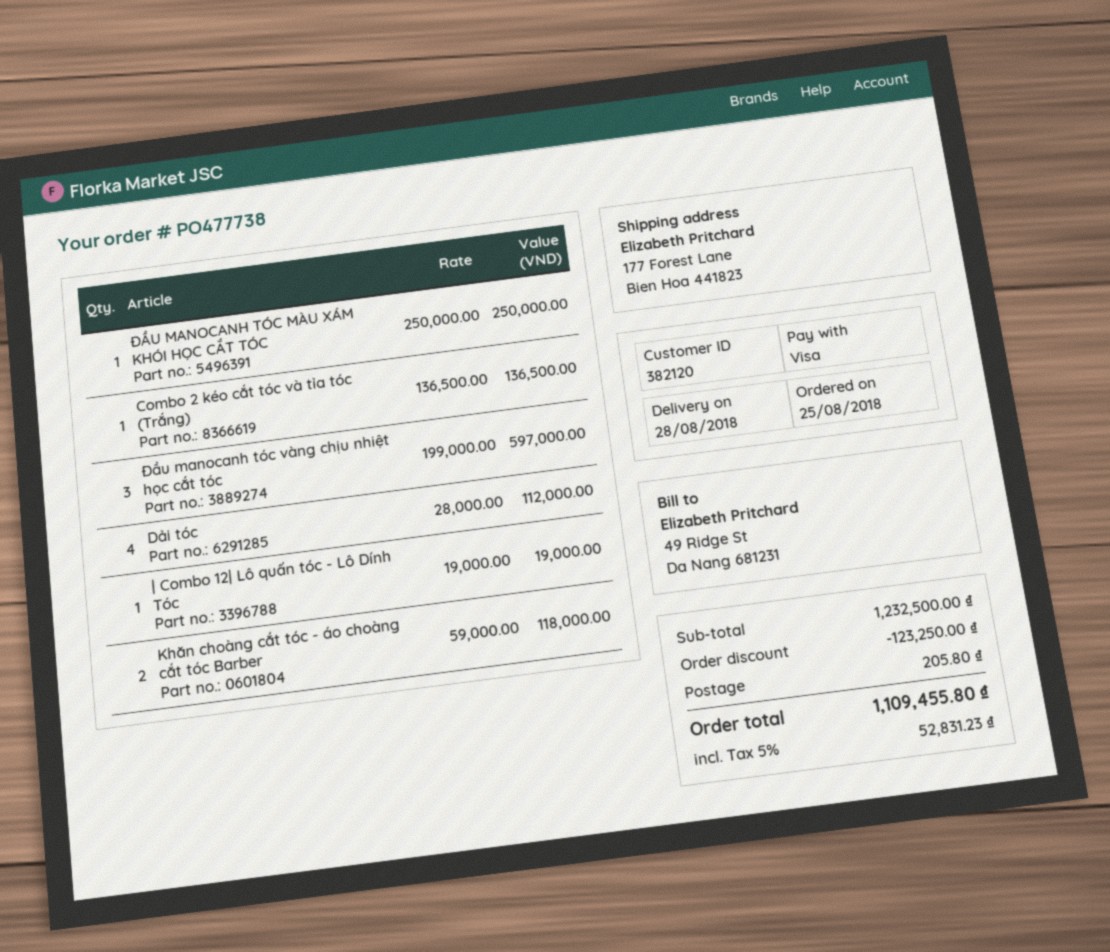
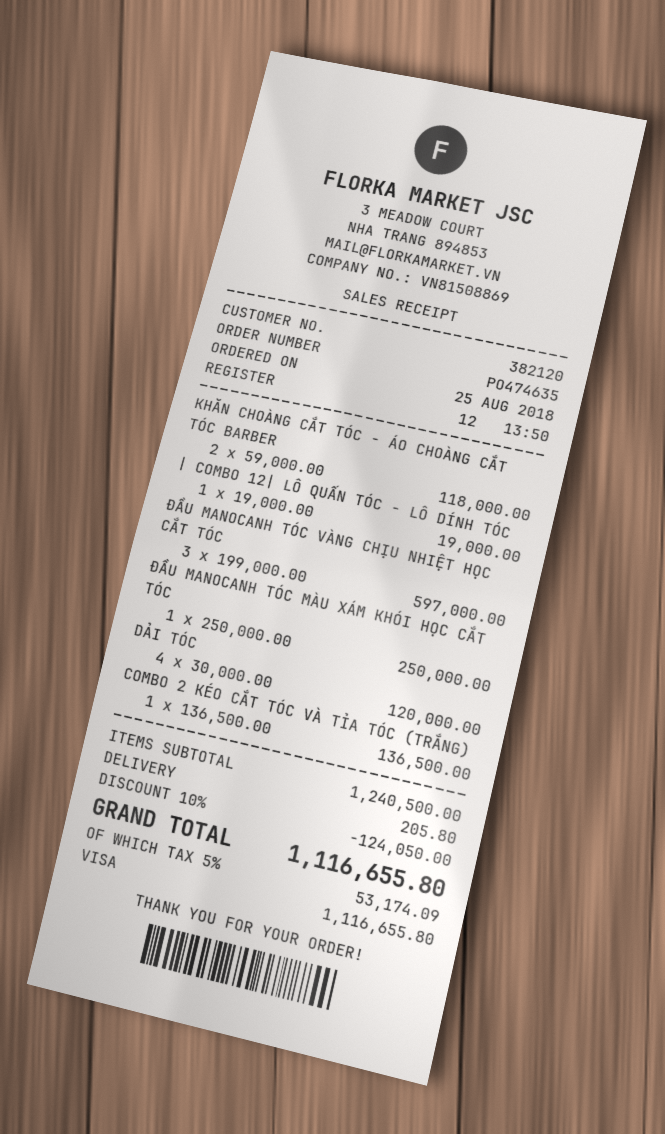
order number: PO477738 -> PO474635
Dải tóc: 4 x 28000.00 = 112000.00 -> 4 x 30000.00 = 120000.00
subtotal: 1232500.00 -> 1240500.00
discount: 123250.00 -> 124050.00
tax: 5% = 52831.23 -> 5% = 53174.09
total: 1109455.80 -> 1116655.80

